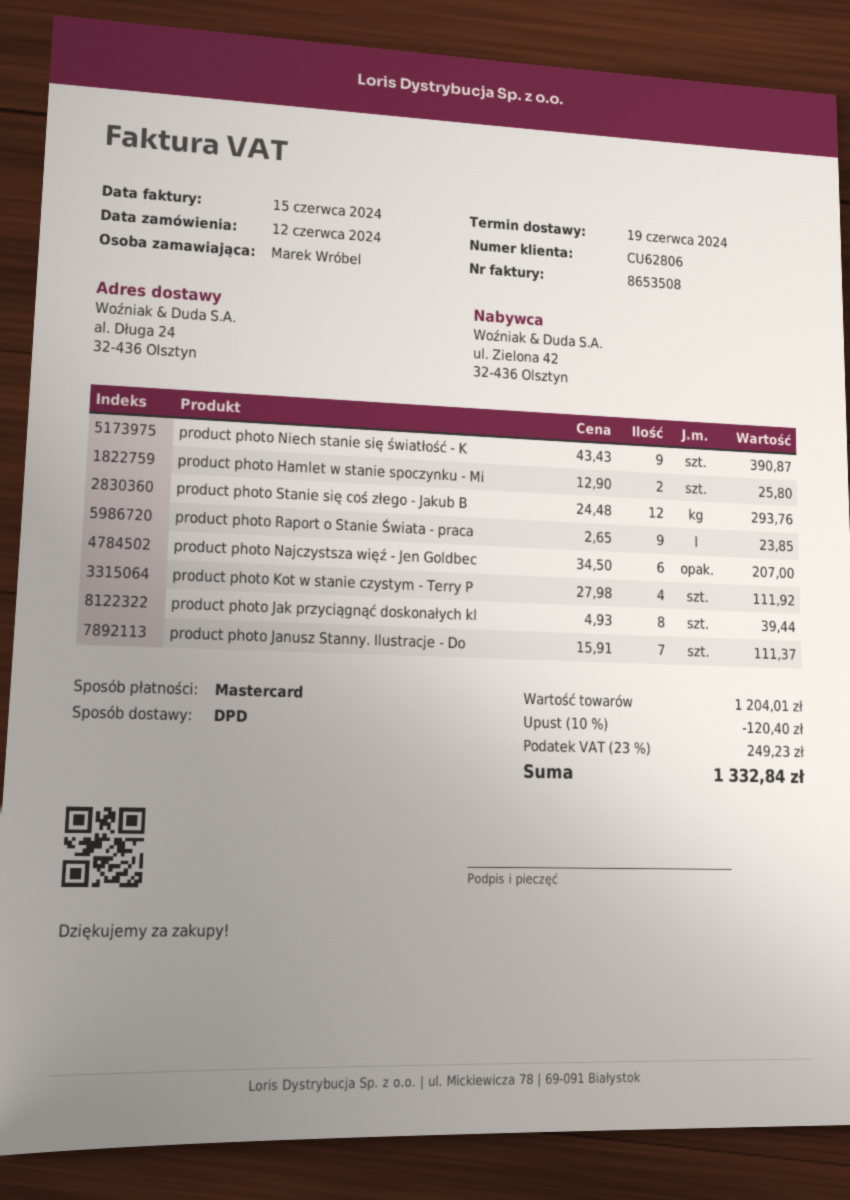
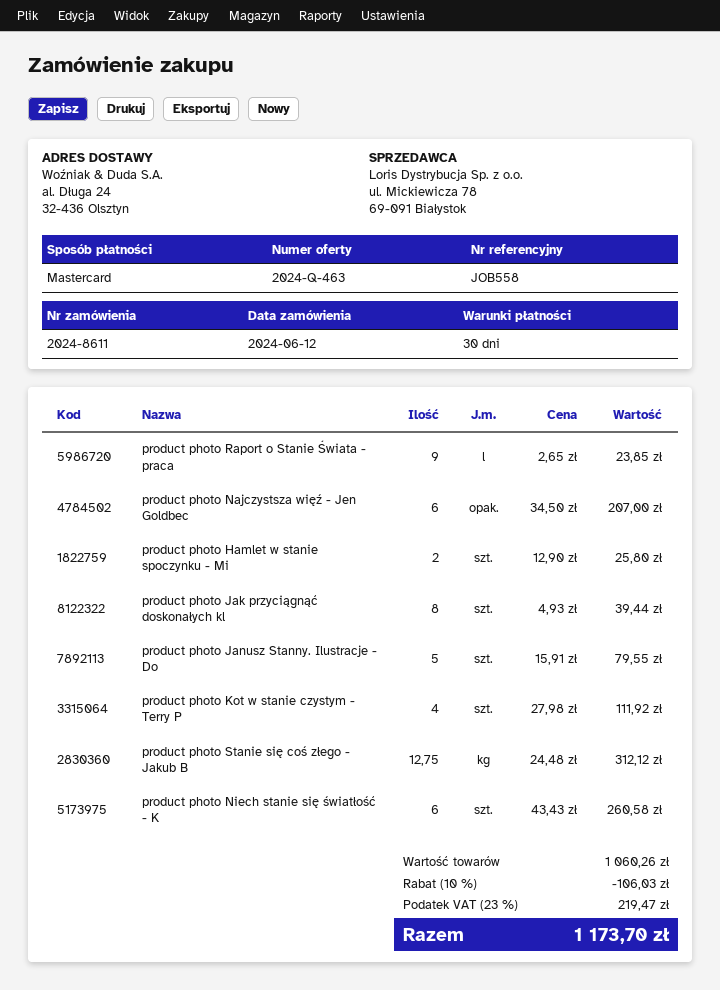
product photo Niech stanie się światłość - K: 9 x 43.43 = 390.87 -> 6 x 43.43 = 260.58
product photo Stanie się coś złego - Jakub B: 12 x 24.48 = 293.76 -> 12.75 x 24.48 = 312.12
product photo Janusz Stanny. Ilustracje - Do: 7 x 15.91 = 111.37 -> 5 x 15.91 = 79.55
subtotal: 1204.01 -> 1060.26
discount: 10% = 120.40 -> 10% = 106.03
tax: 23% = 249.23 -> 23% = 219.47
total: 1332.84 -> 1173.70

